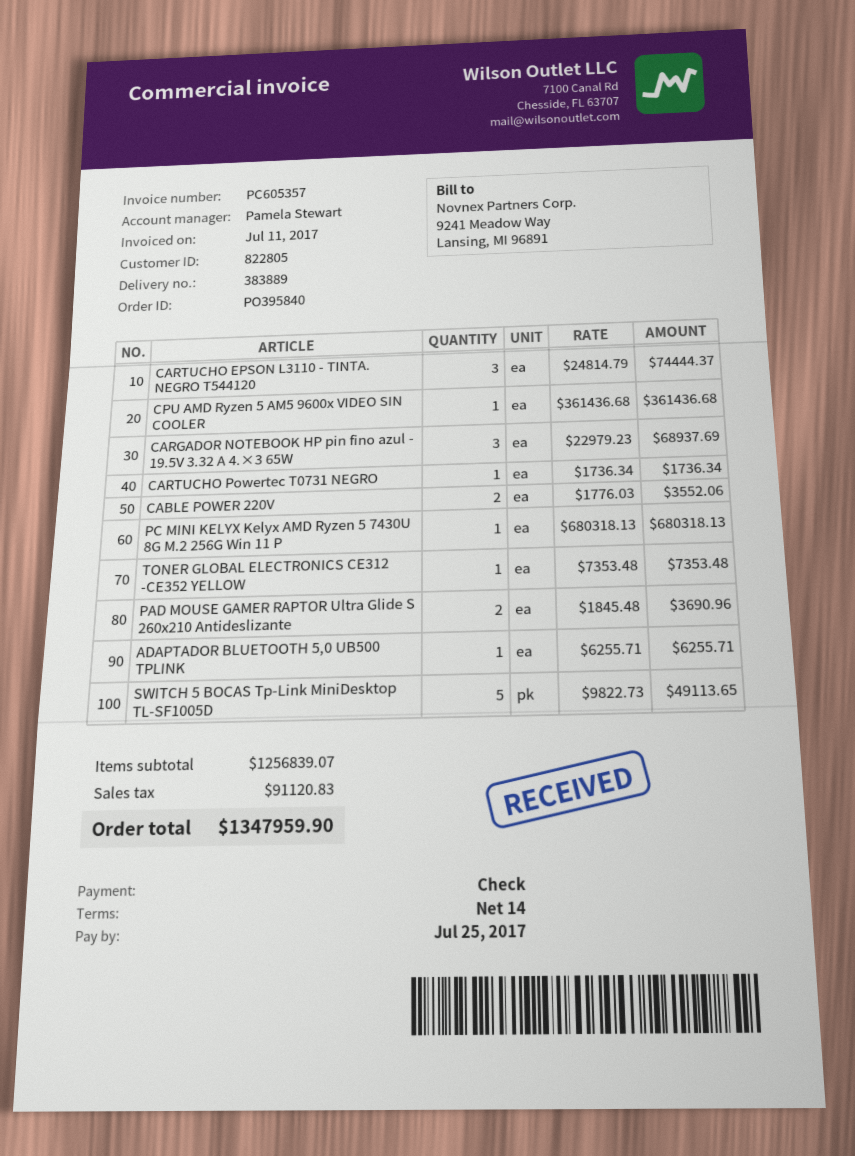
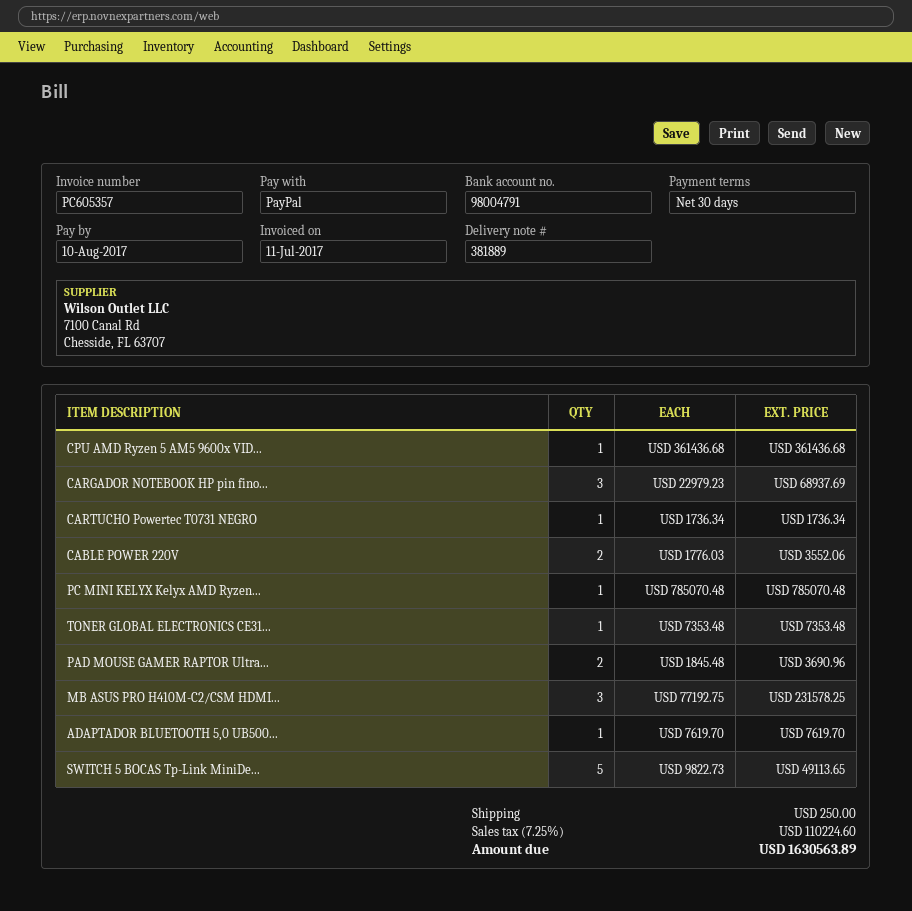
delivery note number: 383889 -> 381889
payment terms: 14 days -> 30 days
due date: 2017-07-25 -> 2017-08-10
payment method: cheque -> PayPal
CARTUCHO EPSON L3110 - TINTA. NEGRO T544120: 3 x 24814.79 = 74444.37 -> none
PC MINI KELYX Kelyx AMD Ryzen 5 7430U 8G M.2 256G Win 11 P: 1 x 680318.13 = 680318.13 -> 1 x 785070.48 = 785070.48
ADAPTADOR BLUETOOTH 5,0 UB500 TPLINK: 1 x 6255.71 = 6255.71 -> 1 x 7619.70 = 7619.70
MB ASUS PRO H410M-C2/CSM HDMI...: none -> 3 x 77192.75 = 231578.25
shipping: none -> 250.00
tax: 91120.83 -> 110224.60
total: 1347959.90 -> 1630563.89

